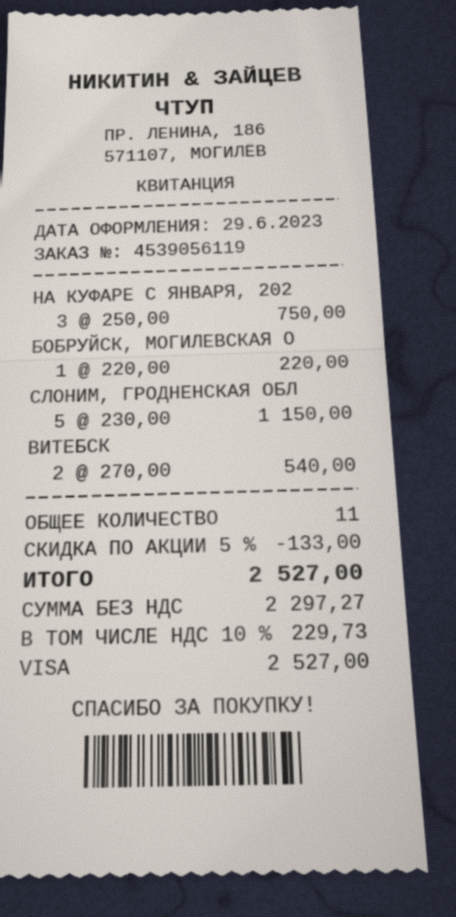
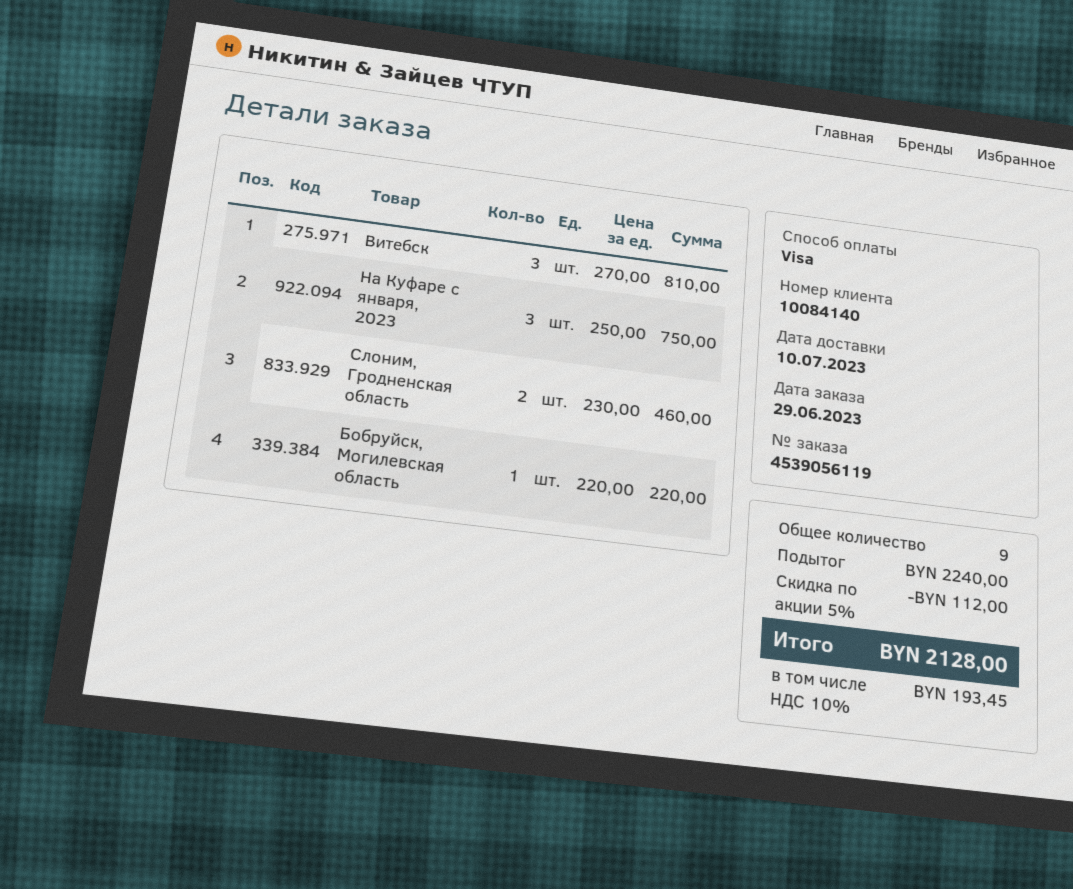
СЛОНИМ, ГРОДНЕНСКАЯ ОБЛ: 5 x 230.00 = 1150.00 -> 2 x 230.00 = 460.00
ВИТЕБСК: 2 x 270.00 = 540.00 -> 3 x 270.00 = 810.00
total quantity: 11 -> 9
discount: 5% = 133.00 -> 5% = 112.00
tax: 10% = 229.73 -> 10% = 193.45
total: 2527.00 -> 2128.00

